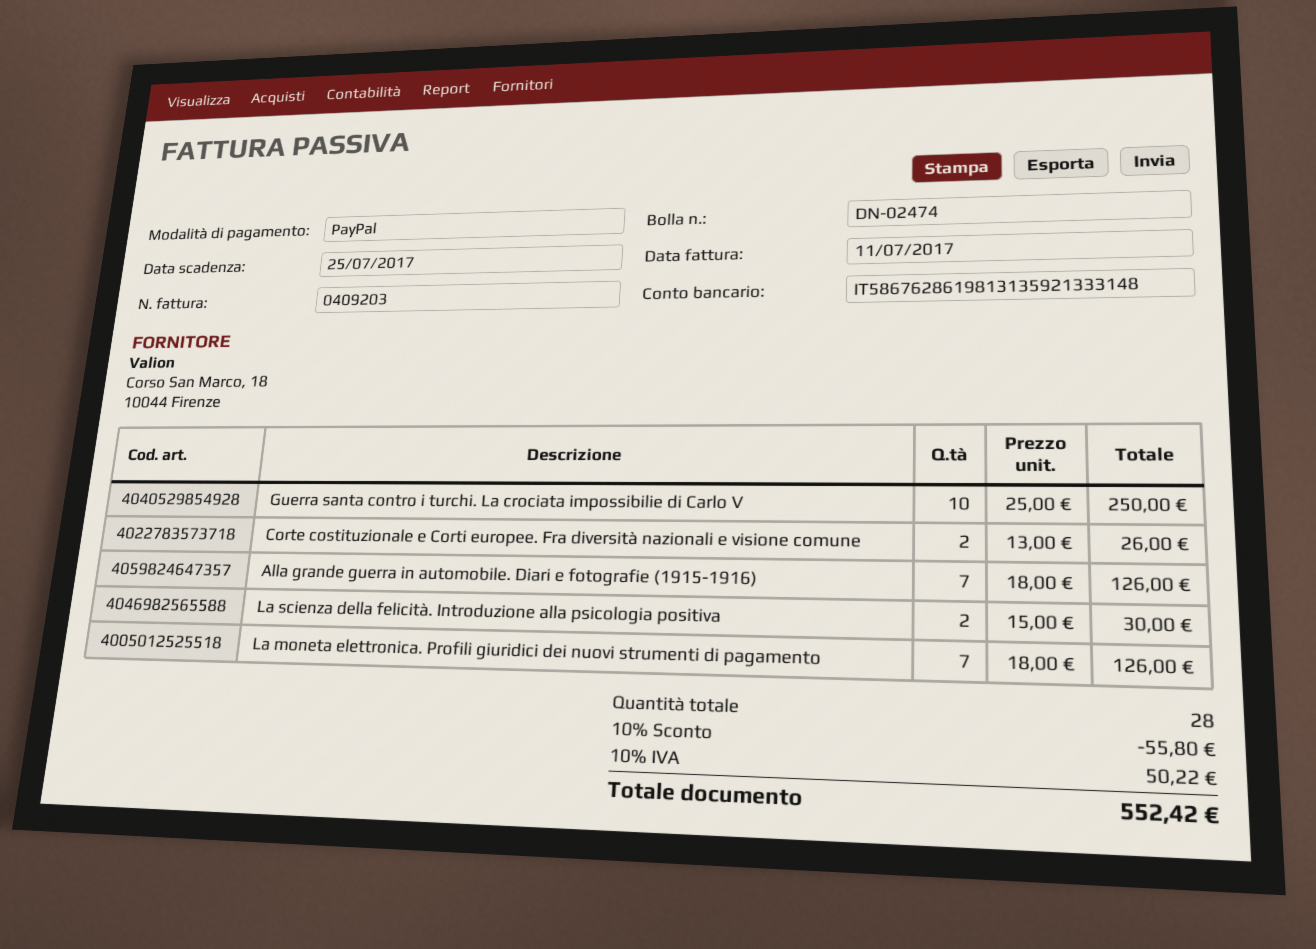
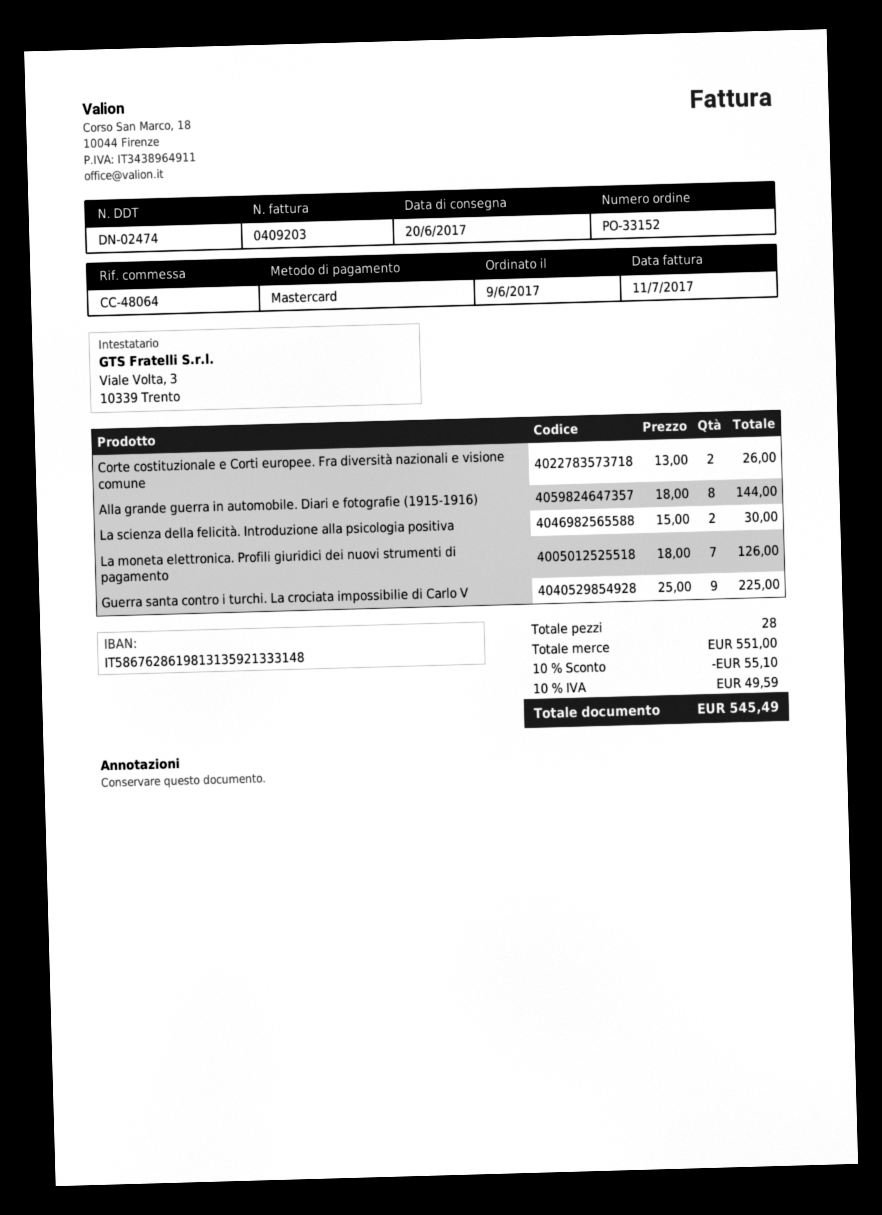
payment method: PayPal -> Mastercard
Guerra santa contro i turchi. La crociata impossibilie di Carlo V: 10 x 25.00 = 250.00 -> 9 x 25.00 = 225.00
Alla grande guerra in automobile. Diari e fotografie (1915-1916): 7 x 18.00 = 126.00 -> 8 x 18.00 = 144.00
discount: 10% = 55.80 -> 10% = 55.10
tax: 10% = 50.22 -> 10% = 49.59
total: 552.42 -> 545.49

